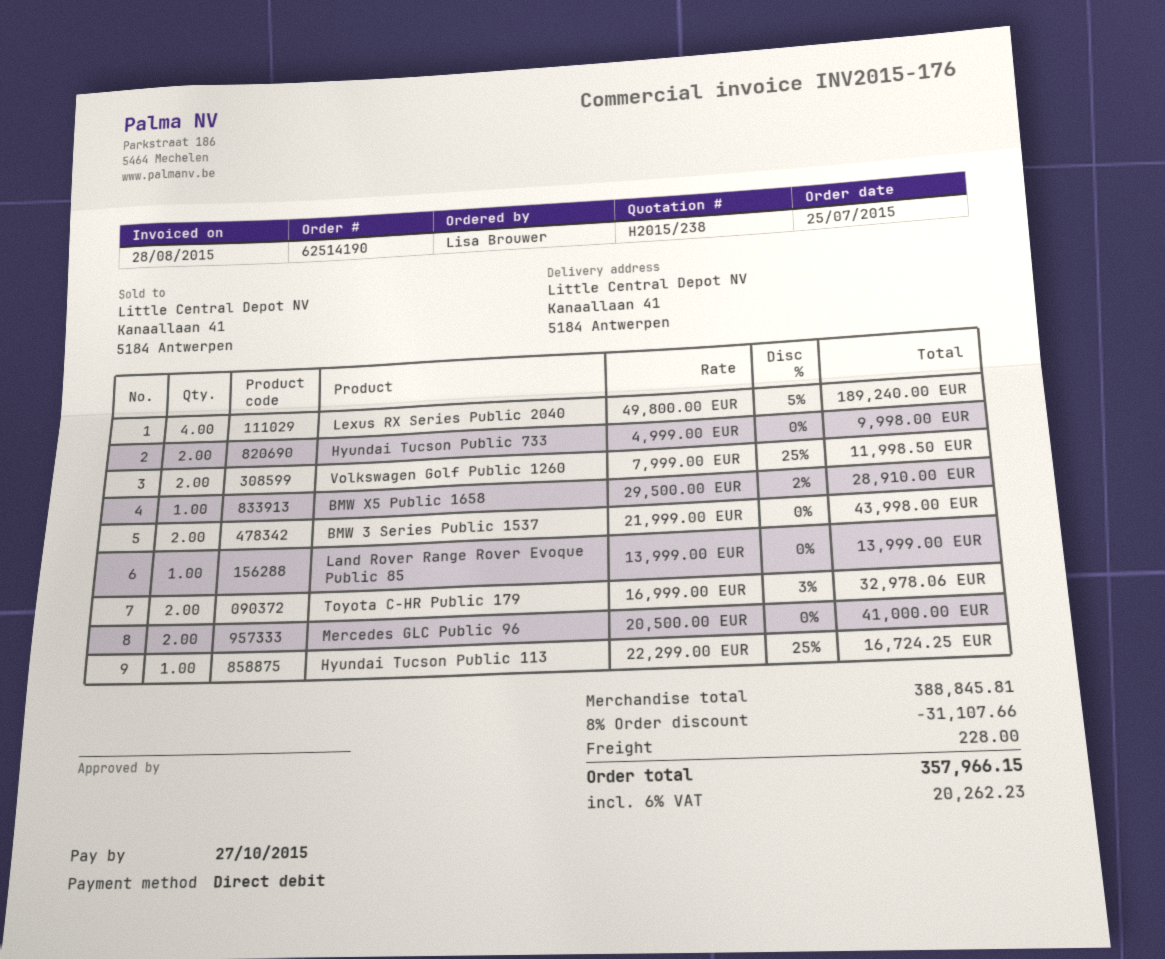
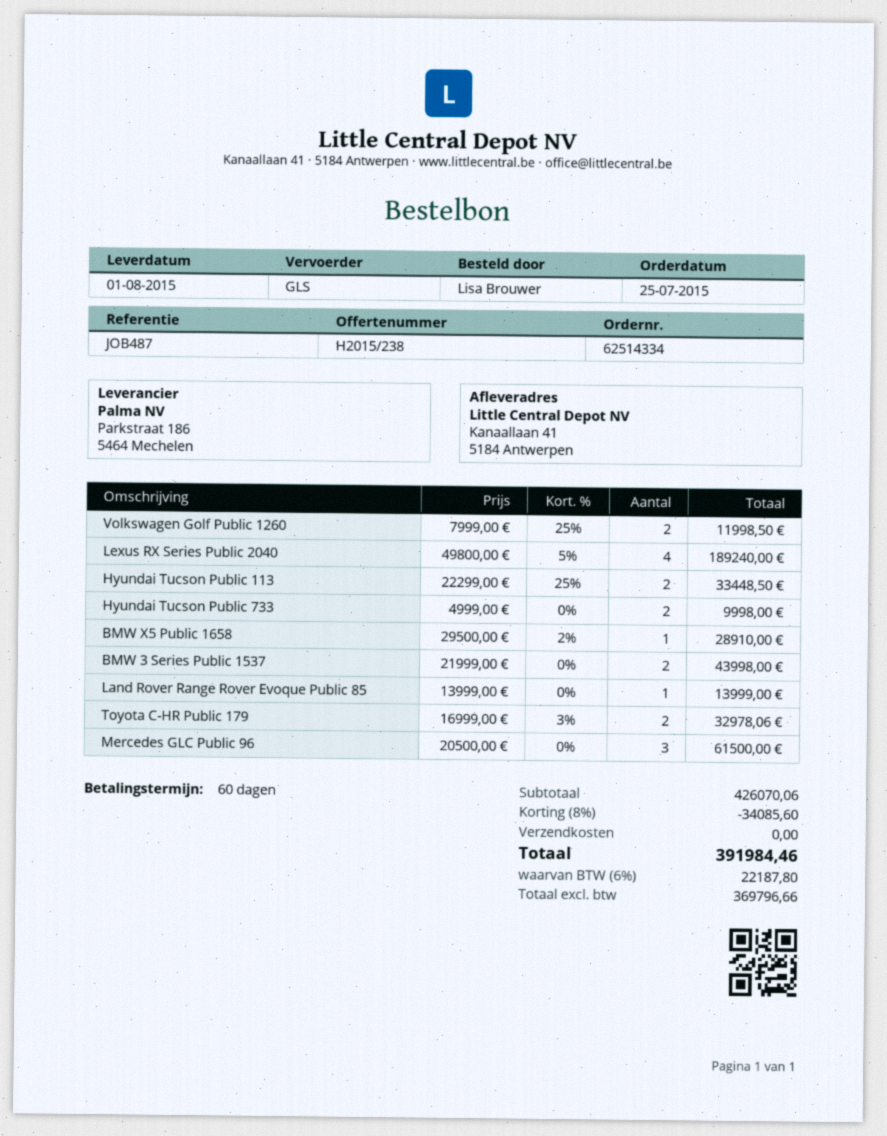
order number: 62514190 -> 62514334
Mercedes GLC Public 96: 2 x 20500.00 = 41000.00 -> 3 x 20500.00 = 61500.00
Hyundai Tucson Public 113: 1 x 22299.00 - 25% = 16724.25 -> 2 x 22299.00 - 25% = 33448.50
subtotal: 388845.81 -> 426070.06
discount: 8% = 31107.66 -> 8% = 34085.60
shipping: 228.00 -> 0.00
tax: 6% = 20262.23 -> 6% = 22187.80
total: 357966.15 -> 391984.46

